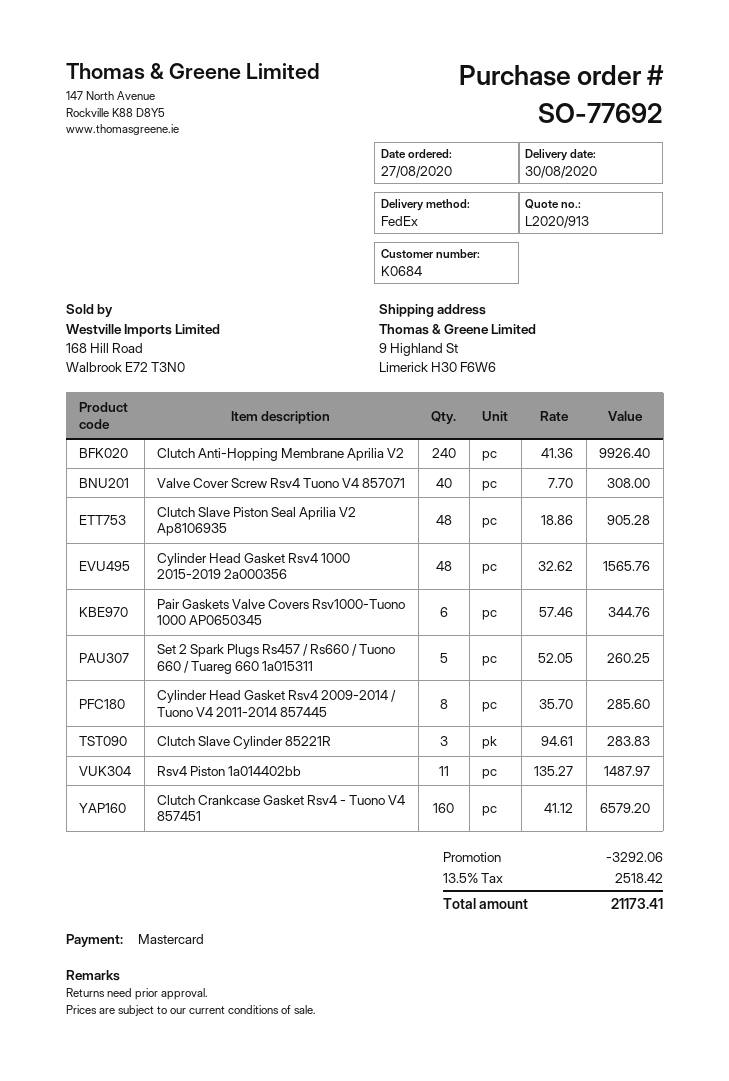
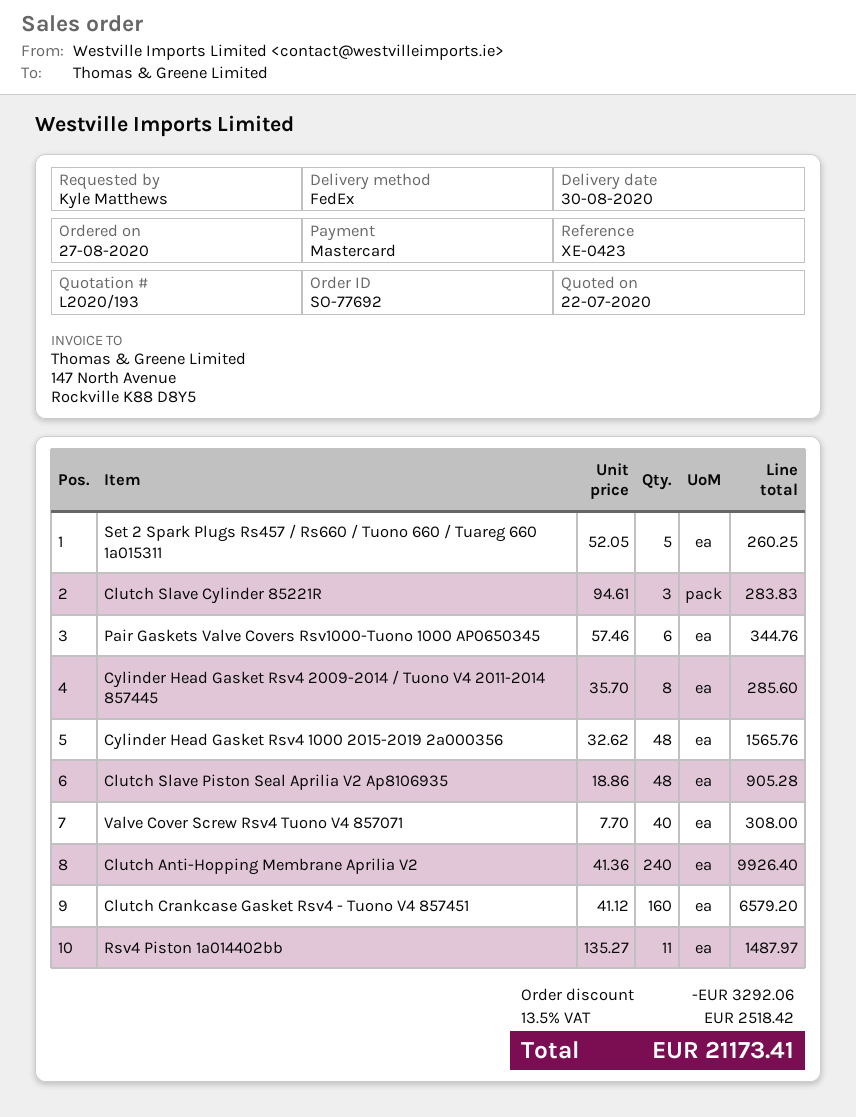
quote number: L2020/913 -> L2020/193

